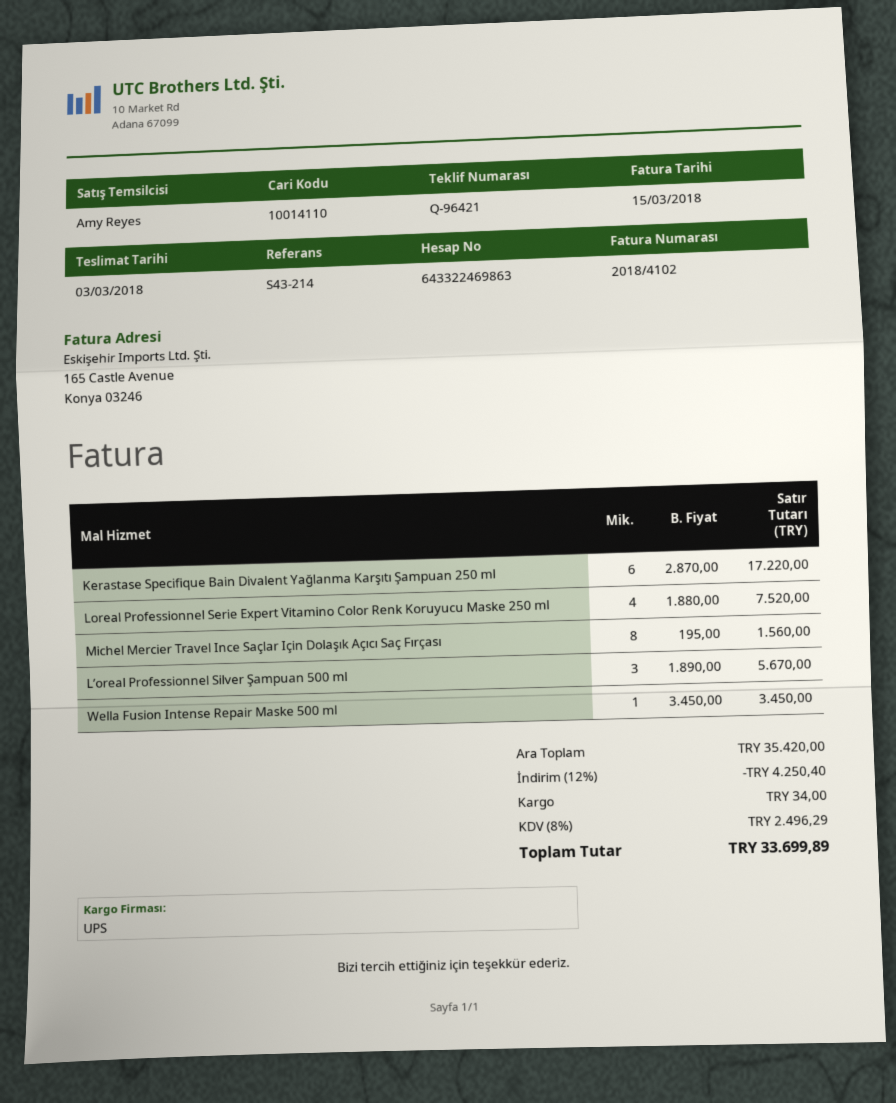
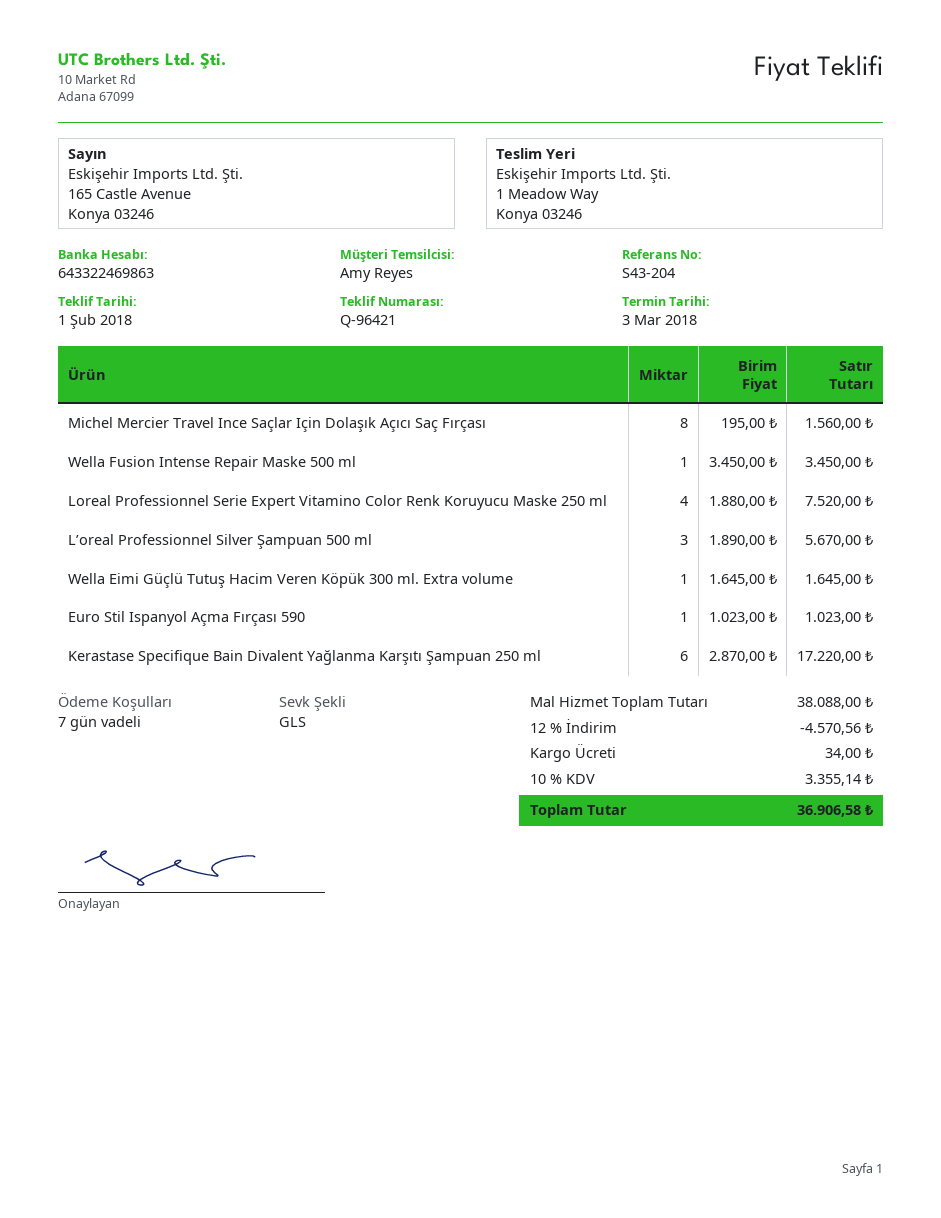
reference: S43-214 -> S43-204
shipping method: UPS -> GLS
Wella Eimi Güçlü Tutuş Hacim Veren Köpük 300 ml. Extra volume: none -> 1 x 1645.00 = 1645.00
Euro Stil Ispanyol Açma Fırçası 590: none -> 1 x 1023.00 = 1023.00
subtotal: 35420.00 -> 38088.00
discount: 12% = 4250.40 -> 12% = 4570.56
tax: 8% = 2496.29 -> 10% = 3355.14
total: 33699.89 -> 36906.58

